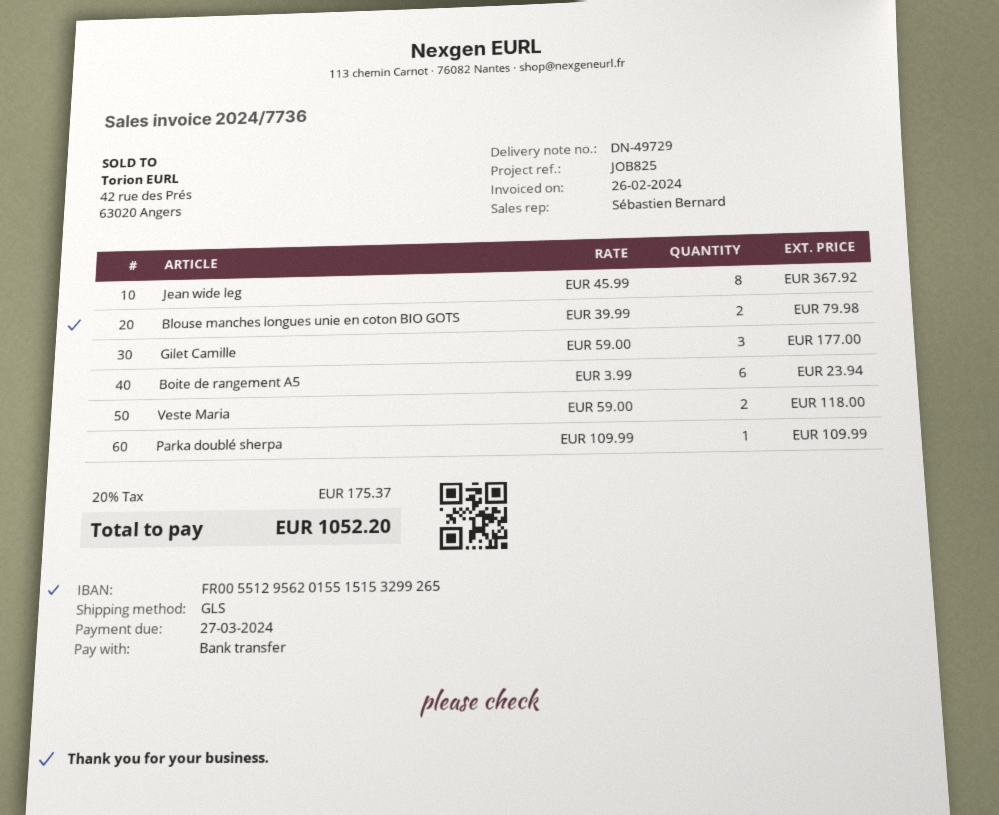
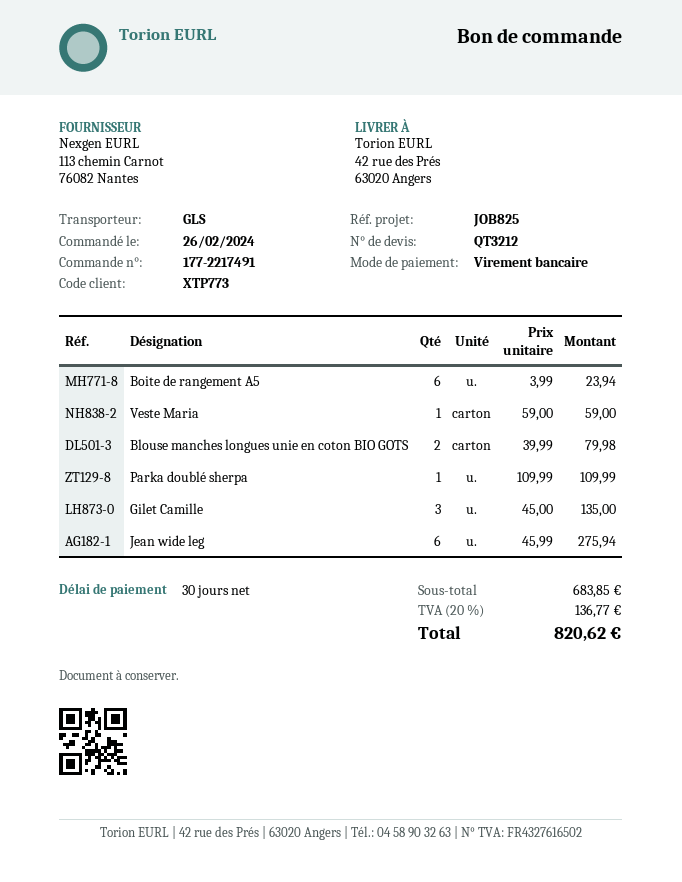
Jean wide leg: 8 x 45.99 = 367.92 -> 6 x 45.99 = 275.94
Gilet Camille: 3 x 59.00 = 177.00 -> 3 x 45.00 = 135.00
Veste Maria: 2 x 59.00 = 118.00 -> 1 x 59.00 = 59.00
tax: 20% = 175.37 -> 20% = 136.77
total: 1052.20 -> 820.62

